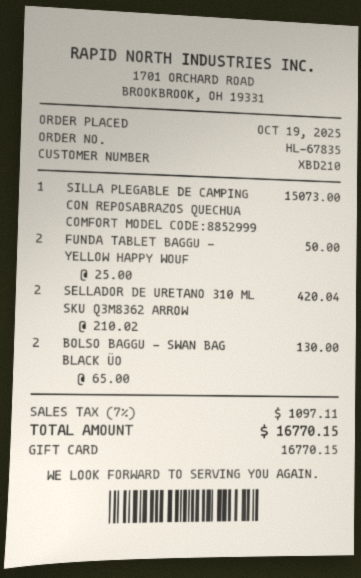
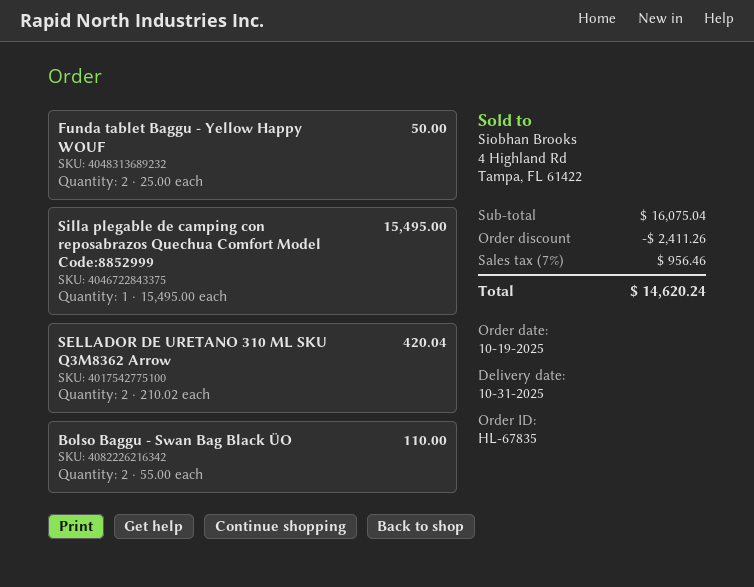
SILLA PLEGABLE DE CAMPING CON REPOSABRAZOS QUECHUA COMFORT MODEL CODE:8852999: 1 x 15073.00 = 15073.00 -> 1 x 15495.00 = 15495.00
BOLSO BAGGU - SWAN BAG BLACK ÜO: 2 x 65.00 = 130.00 -> 2 x 55.00 = 110.00
discount: none -> 2411.26
tax: 7% = 1097.11 -> 7% = 956.46
total: 16770.15 -> 14620.24

